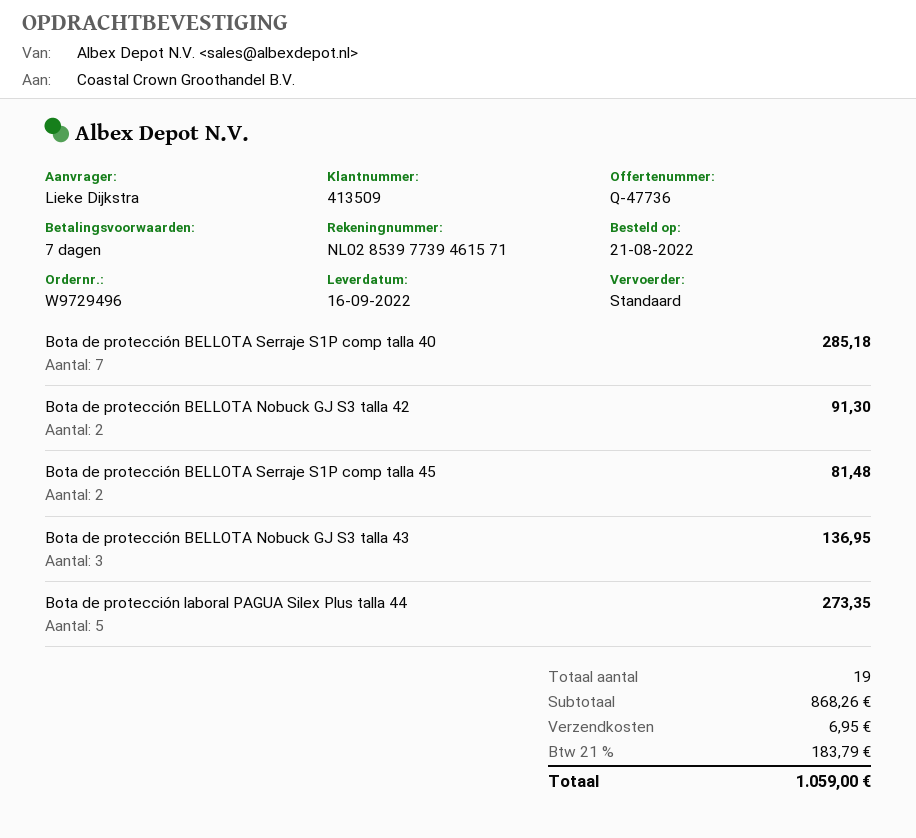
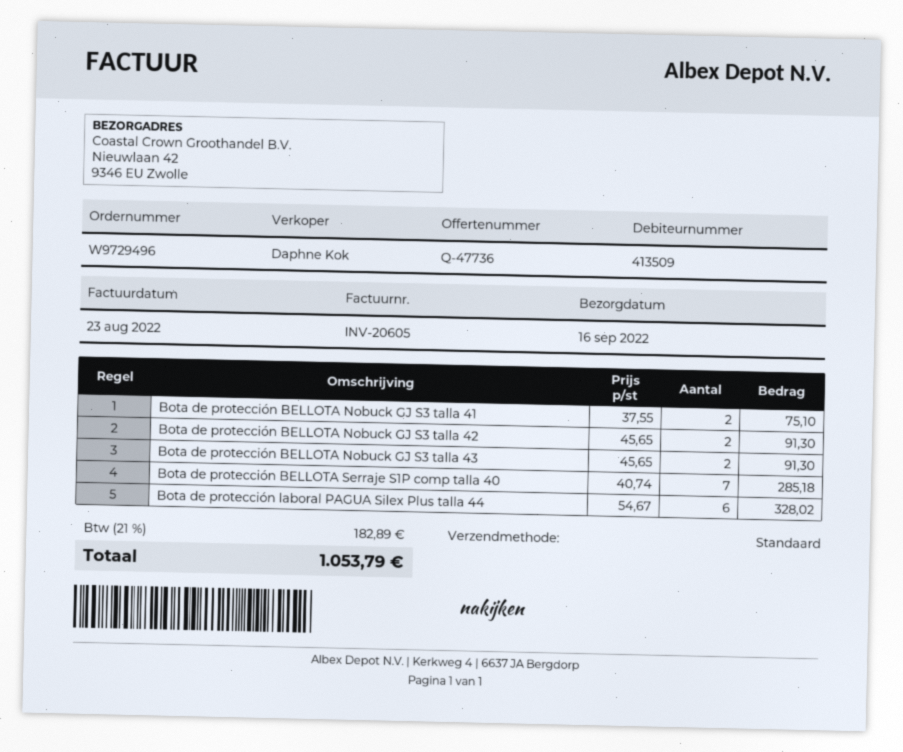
Bota de protección BELLOTA Serraje S1P comp talla 45: 2 for 81.48 -> none
Bota de protección BELLOTA Nobuck GJ S3 talla 43: 3 for 136.95 -> 2 for 91.30
Bota de protección laboral PAGUA Silex Plus talla 44: 5 for 273.35 -> 6 for 328.02
Bota de protección BELLOTA Nobuck GJ S3 talla 41: none -> 2 for 75.10
shipping: 6.95 -> none
tax: 21% = 183.79 -> 21% = 182.89
total: 1059.00 -> 1053.79

